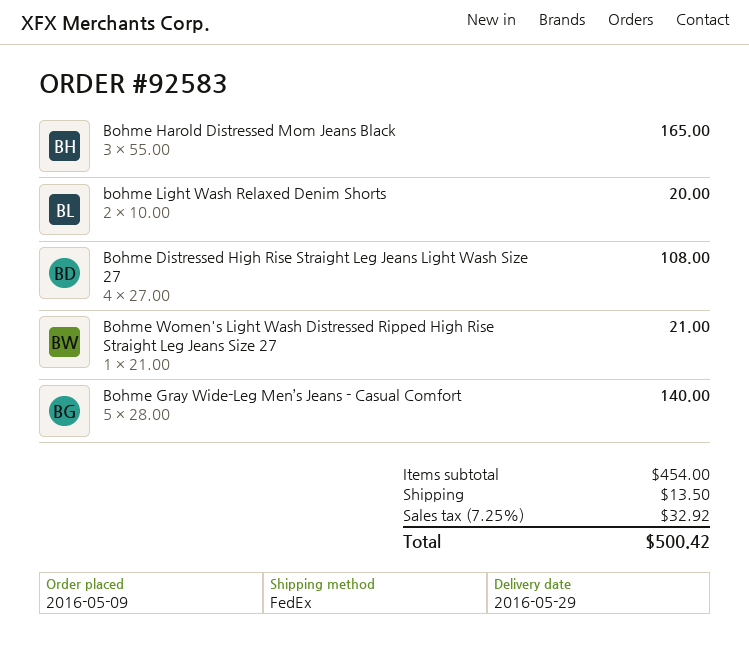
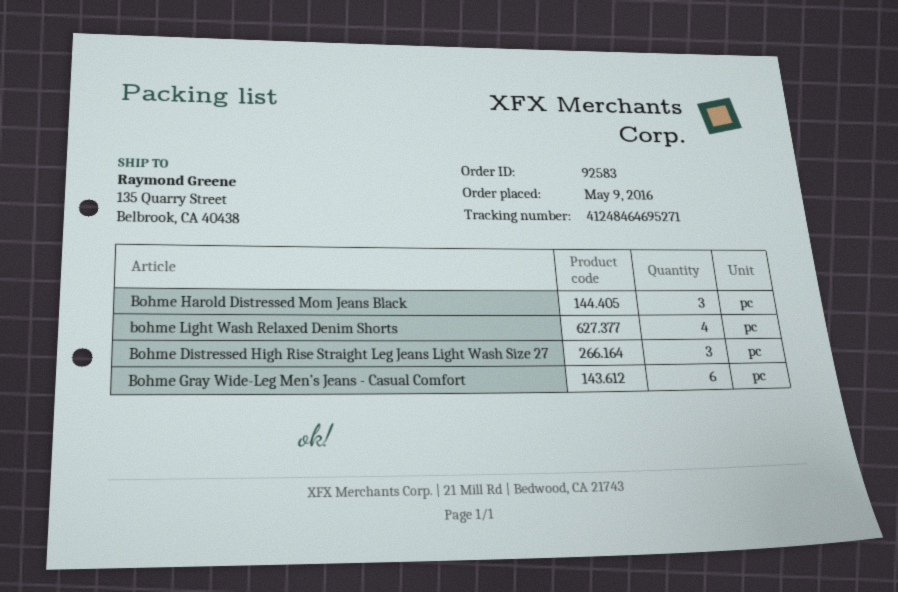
bohme Light Wash Relaxed Denim Shorts: 2 -> 4
Bohme Distressed High Rise Straight Leg Jeans Light Wash Size 27: 4 -> 3
Bohme Women's Light Wash Distressed Ripped High Rise Straight Leg Jeans Size 27: 1 -> none
Bohme Gray Wide-Leg Men’s Jeans - Casual Comfort: 5 -> 6

